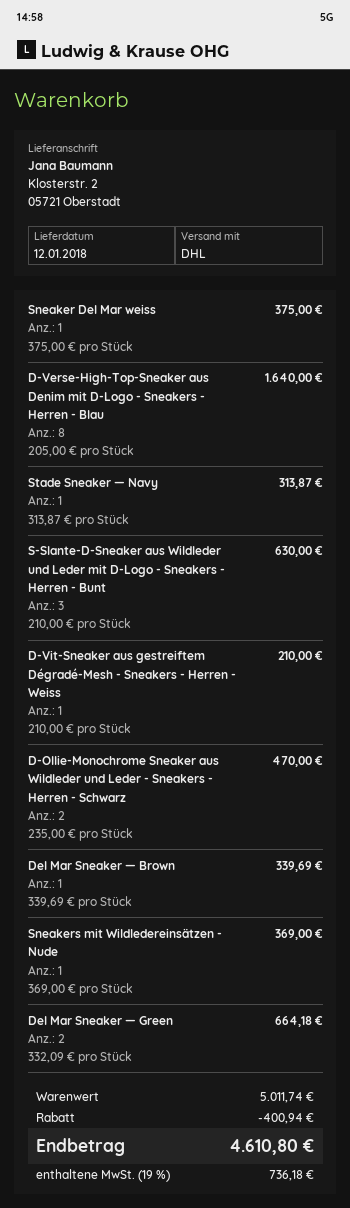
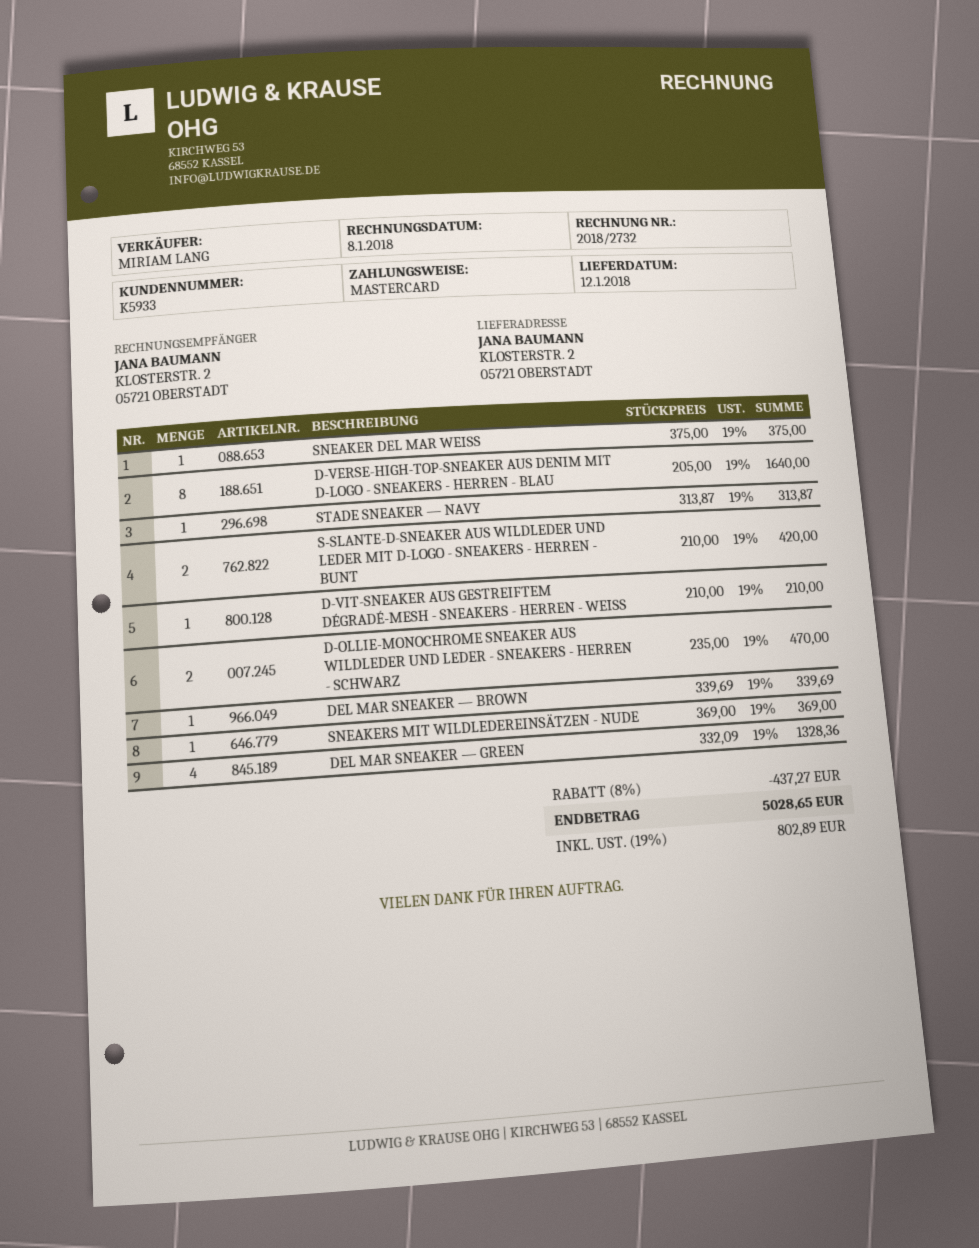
S-Slante-D-Sneaker aus Wildleder und Leder mit D-Logo - Sneakers - Herren - Bunt: 3 x 210.00 = 630.00 -> 2 x 210.00 = 420.00
Del Mar Sneaker — Green: 2 x 332.09 = 664.18 -> 4 x 332.09 = 1328.36
discount: 400.94 -> 437.27
tax: 19% = 736.18 -> 19% = 802.89
total: 4610.80 -> 5028.65

